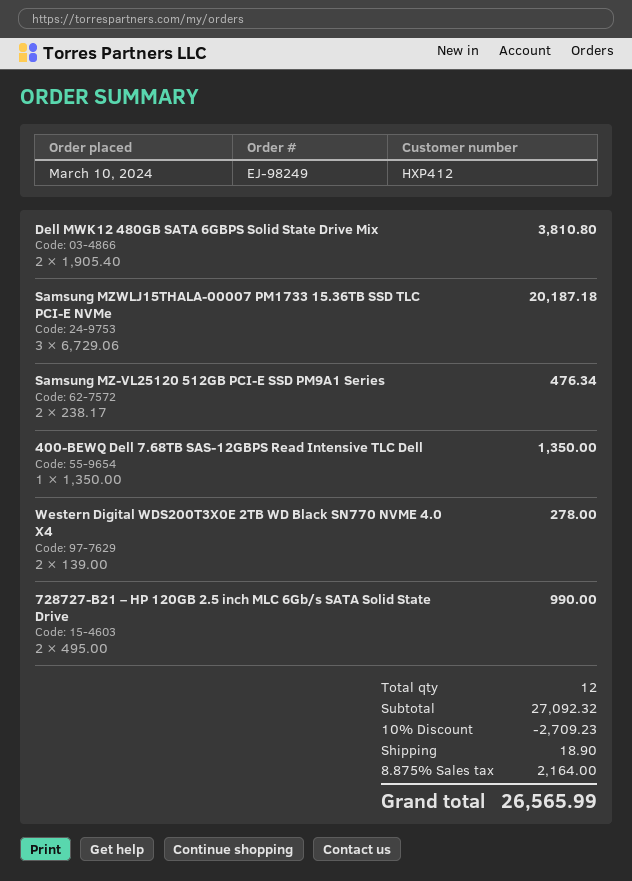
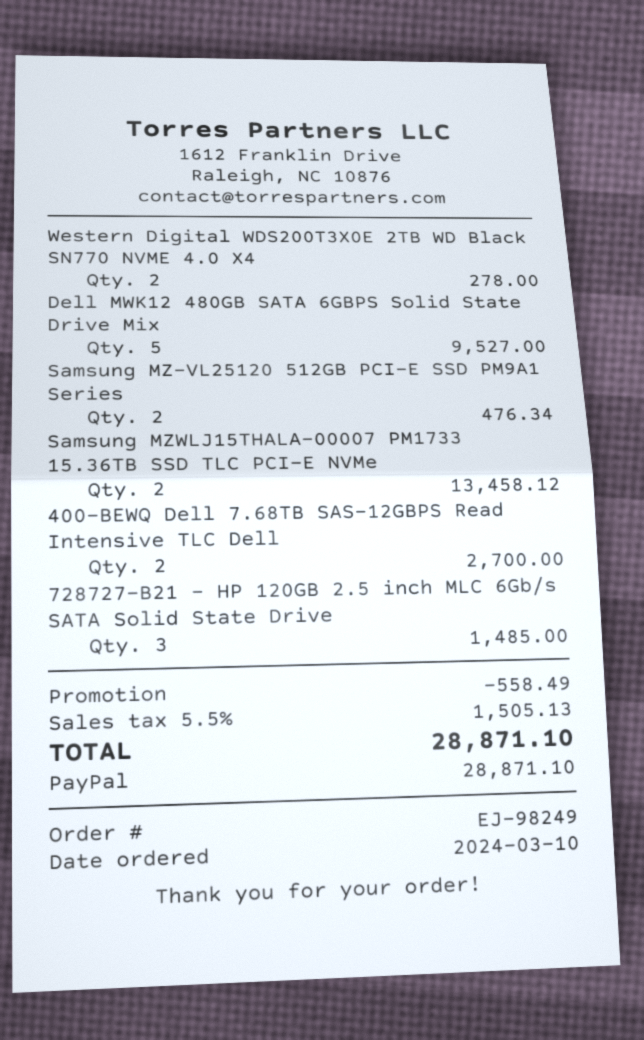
Dell MWK12 480GB SATA 6GBPS Solid State Drive Mix: 2 for 3810.80 -> 5 for 9527.00
Samsung MZWLJ15THALA-00007 PM1733 15.36TB SSD TLC PCI-E NVMe: 3 for 20187.18 -> 2 for 13458.12
400-BEWQ Dell 7.68TB SAS-12GBPS Read Intensive TLC Dell: 1 for 1350.00 -> 2 for 2700.00
728727-B21 – HP 120GB 2.5 inch MLC 6Gb/s SATA Solid State Drive: 2 for 990.00 -> 3 for 1485.00
discount: 2709.23 -> 558.49
shipping: 18.90 -> none
tax: 8.875% = 2164.00 -> 5.5% = 1505.13
total: 26565.99 -> 28871.10

